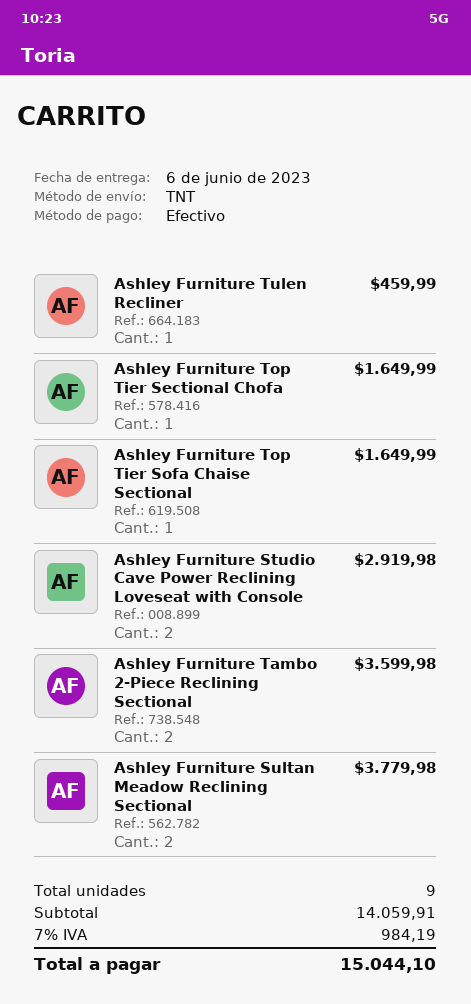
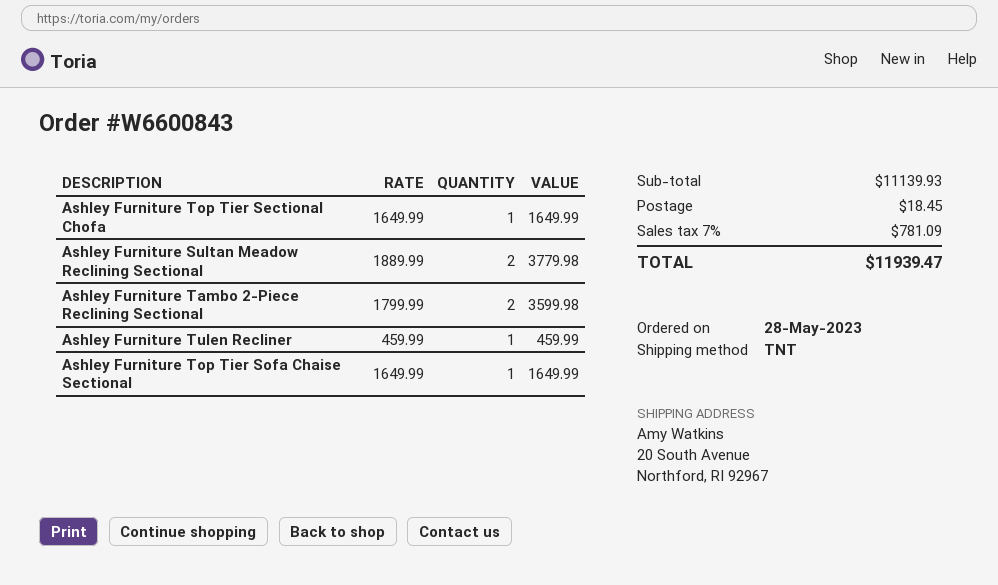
Ashley Furniture Studio Cave Power Reclining Loveseat with Console: 2 for 2919.98 -> none
subtotal: 14059.91 -> 11139.93
shipping: none -> 18.45
tax: 7% = 984.19 -> 7% = 781.09
total: 15044.10 -> 11939.47

